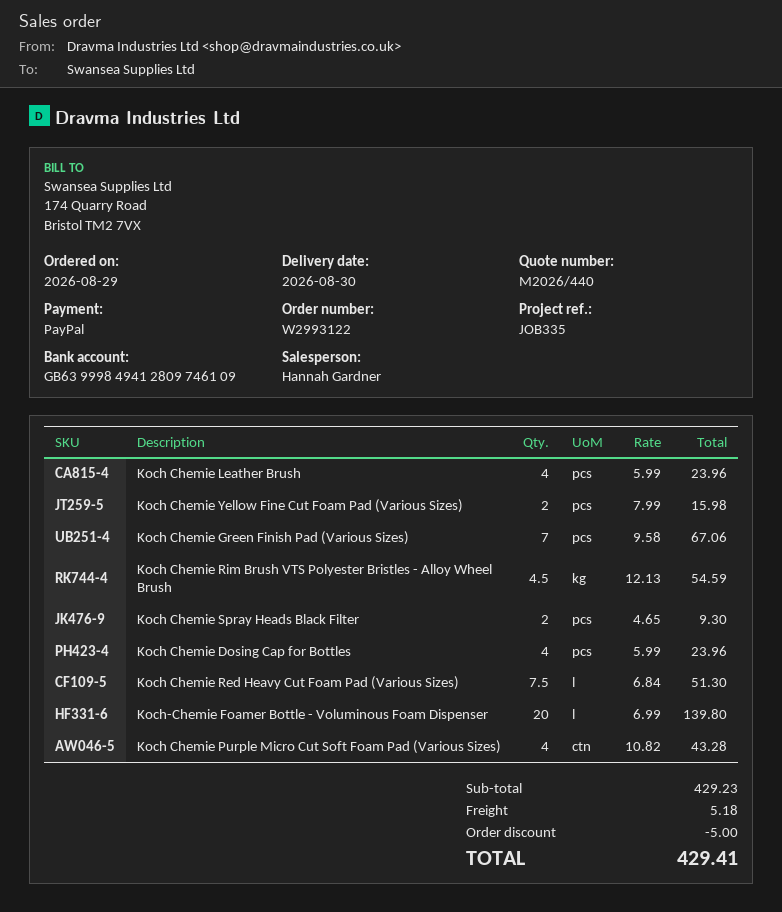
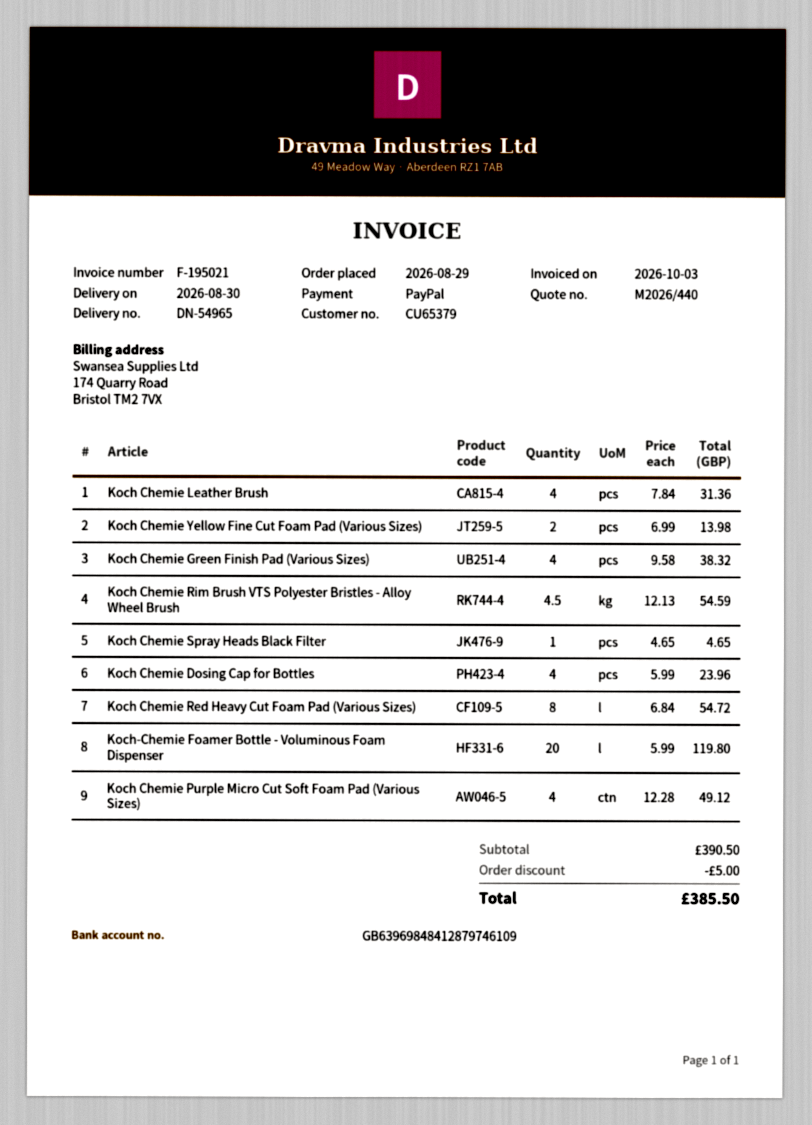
bank account: GB63999849412809746109 -> GB63969848412879746109
Koch Chemie Leather Brush: 4 x 5.99 = 23.96 -> 4 x 7.84 = 31.36
Koch Chemie Yellow Fine Cut Foam Pad (Various Sizes): 2 x 7.99 = 15.98 -> 2 x 6.99 = 13.98
Koch Chemie Green Finish Pad (Various Sizes): 7 x 9.58 = 67.06 -> 4 x 9.58 = 38.32
Koch Chemie Spray Heads Black Filter: 2 x 4.65 = 9.30 -> 1 x 4.65 = 4.65
Koch Chemie Red Heavy Cut Foam Pad (Various Sizes): 7.5 x 6.84 = 51.30 -> 8 x 6.84 = 54.72
Koch-Chemie Foamer Bottle - Voluminous Foam Dispenser: 20 x 6.99 = 139.80 -> 20 x 5.99 = 119.80
Koch Chemie Purple Micro Cut Soft Foam Pad (Various Sizes): 4 x 10.82 = 43.28 -> 4 x 12.28 = 49.12
subtotal: 429.23 -> 390.50
shipping: 5.18 -> none
total: 429.41 -> 385.50

